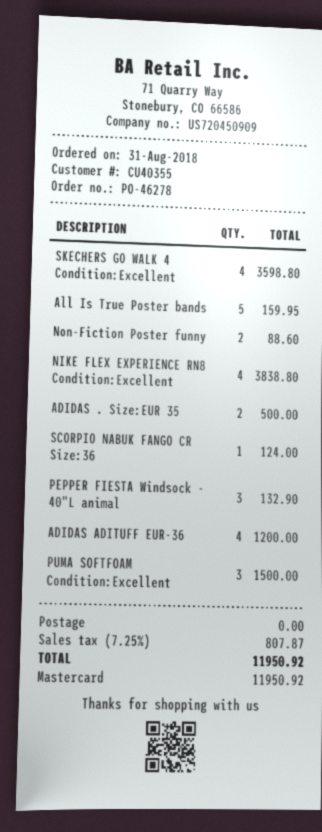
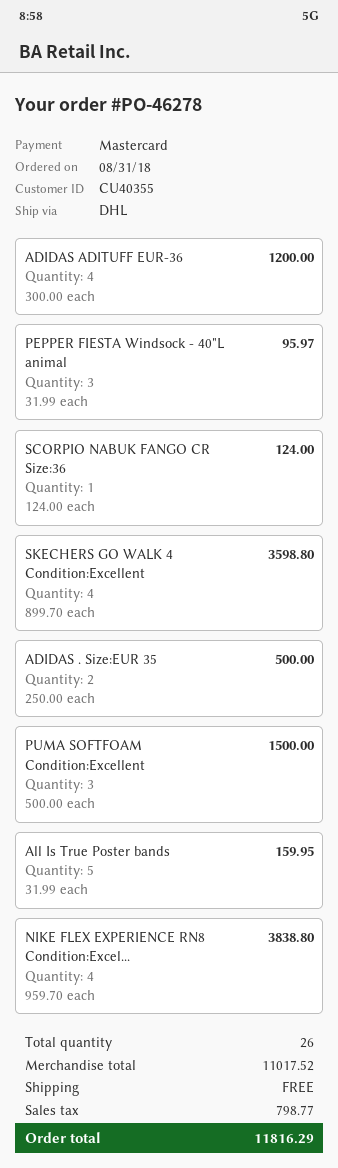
Non-Fiction Poster funny: 2 for 88.60 -> none
PEPPER FIESTA Windsock - 40"L animal: 3 for 132.90 -> 3 for 95.97
tax: 807.87 -> 798.77
total: 11950.92 -> 11816.29

